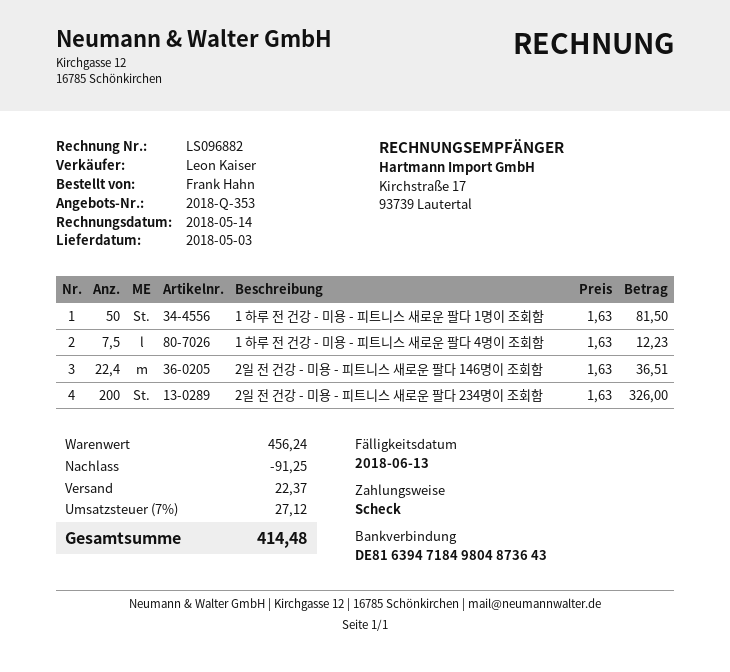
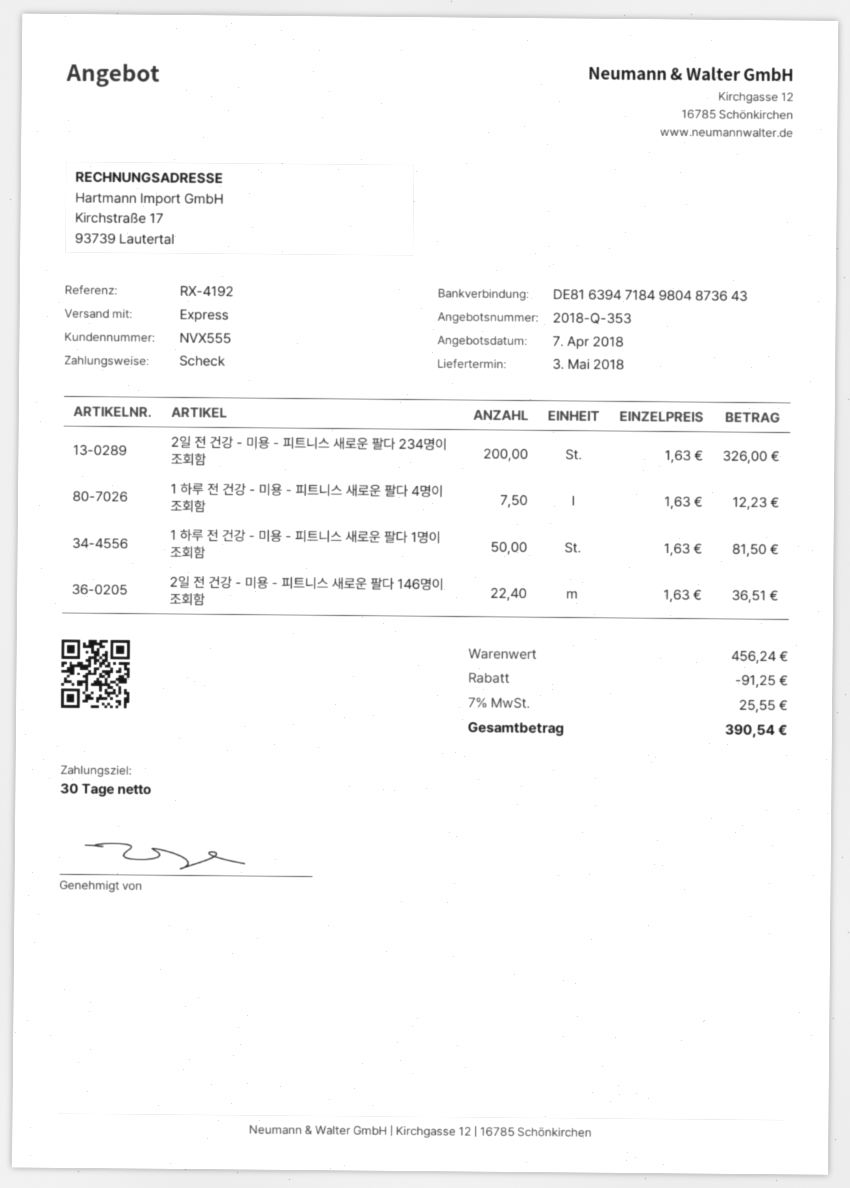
shipping: 22.37 -> none
tax: 7% = 27.12 -> 7% = 25.55
total: 414.48 -> 390.54

